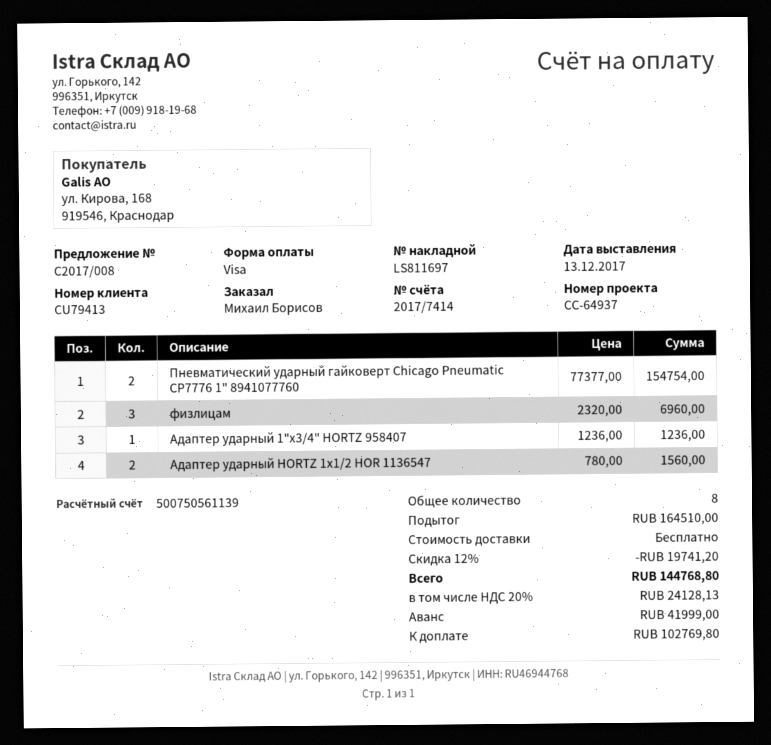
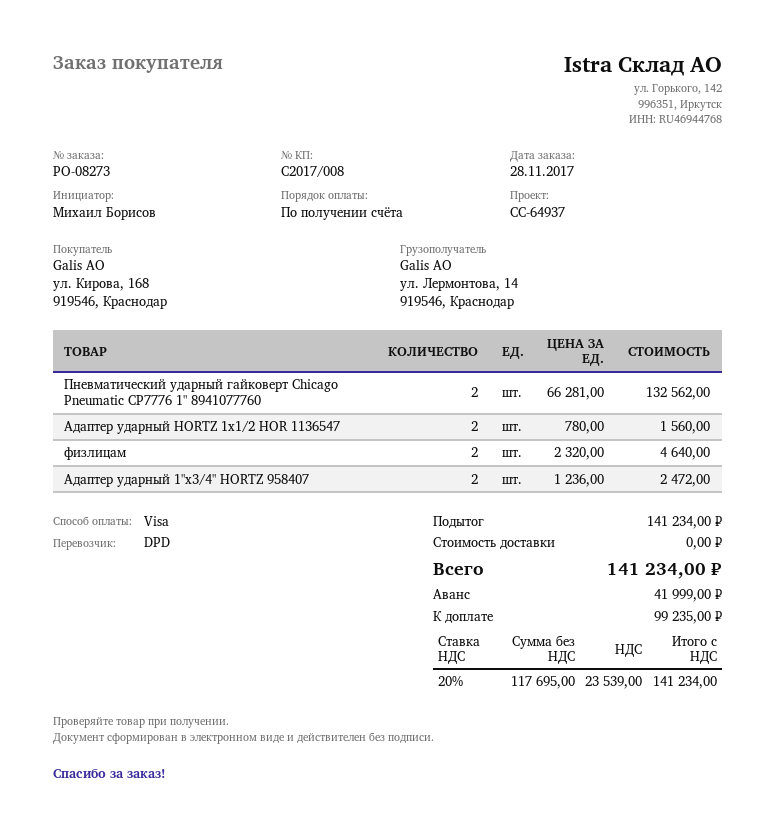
Пневматический ударный гайковерт Chicago Pneumatic CP7776 1" 8941077760: 2 x 77377.00 = 154754.00 -> 2 x 66281.00 = 132562.00
физлицам: 3 x 2320.00 = 6960.00 -> 2 x 2320.00 = 4640.00
Адаптер ударный 1"х3/4" HORTZ 958407: 1 x 1236.00 = 1236.00 -> 2 x 1236.00 = 2472.00
subtotal: 164510.00 -> 141234.00
discount: 12% = 19741.20 -> none
tax: 20% = 24128.13 -> 20% = 23539.00
total: 144768.80 -> 141234.00
balance: 102769.80 -> 99235.00

